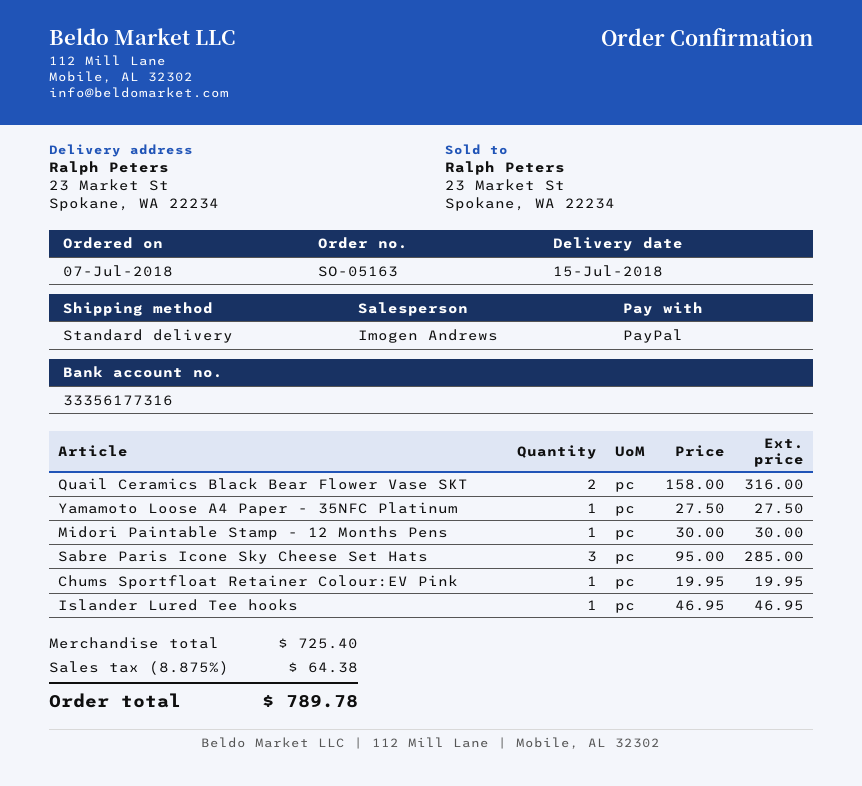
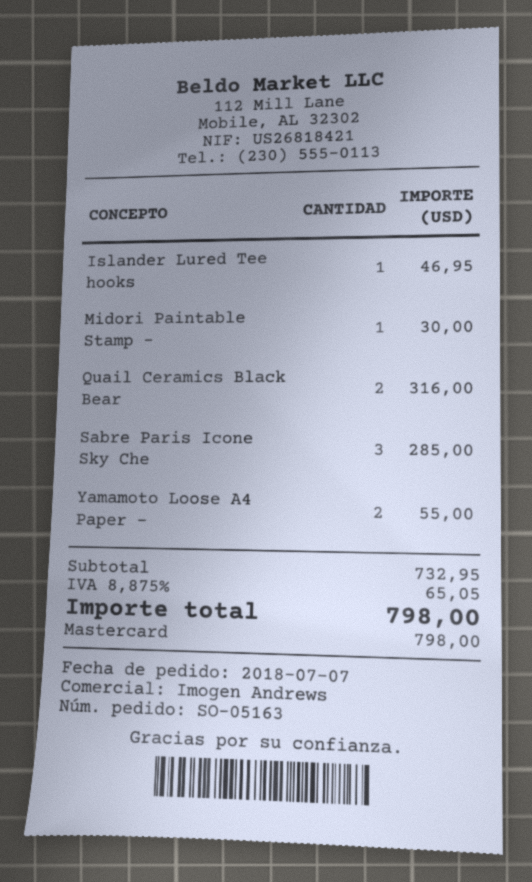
payment method: PayPal -> Mastercard
Yamamoto Loose A4 Paper - 35NFC Platinum: 1 for 27.50 -> 2 for 55.00
Chums Sportfloat Retainer Colour:EV Pink: 1 for 19.95 -> none
subtotal: 725.40 -> 732.95
tax: 8.875% = 64.38 -> 8.875% = 65.05
total: 789.78 -> 798.00

